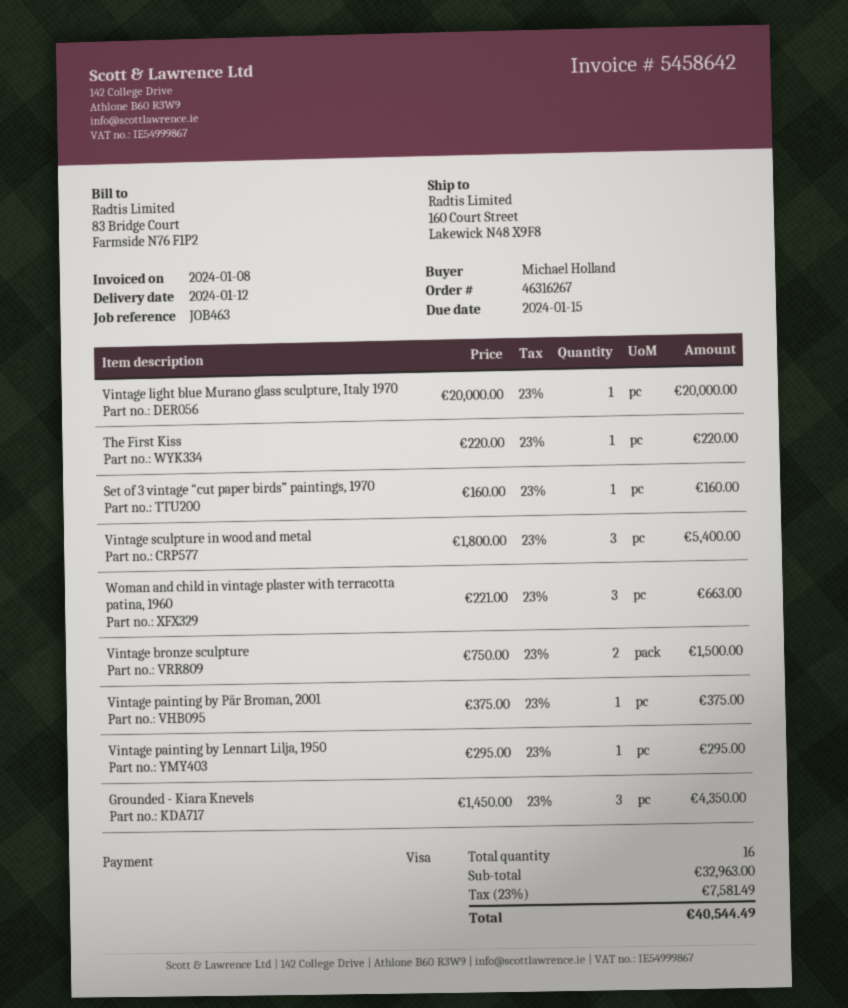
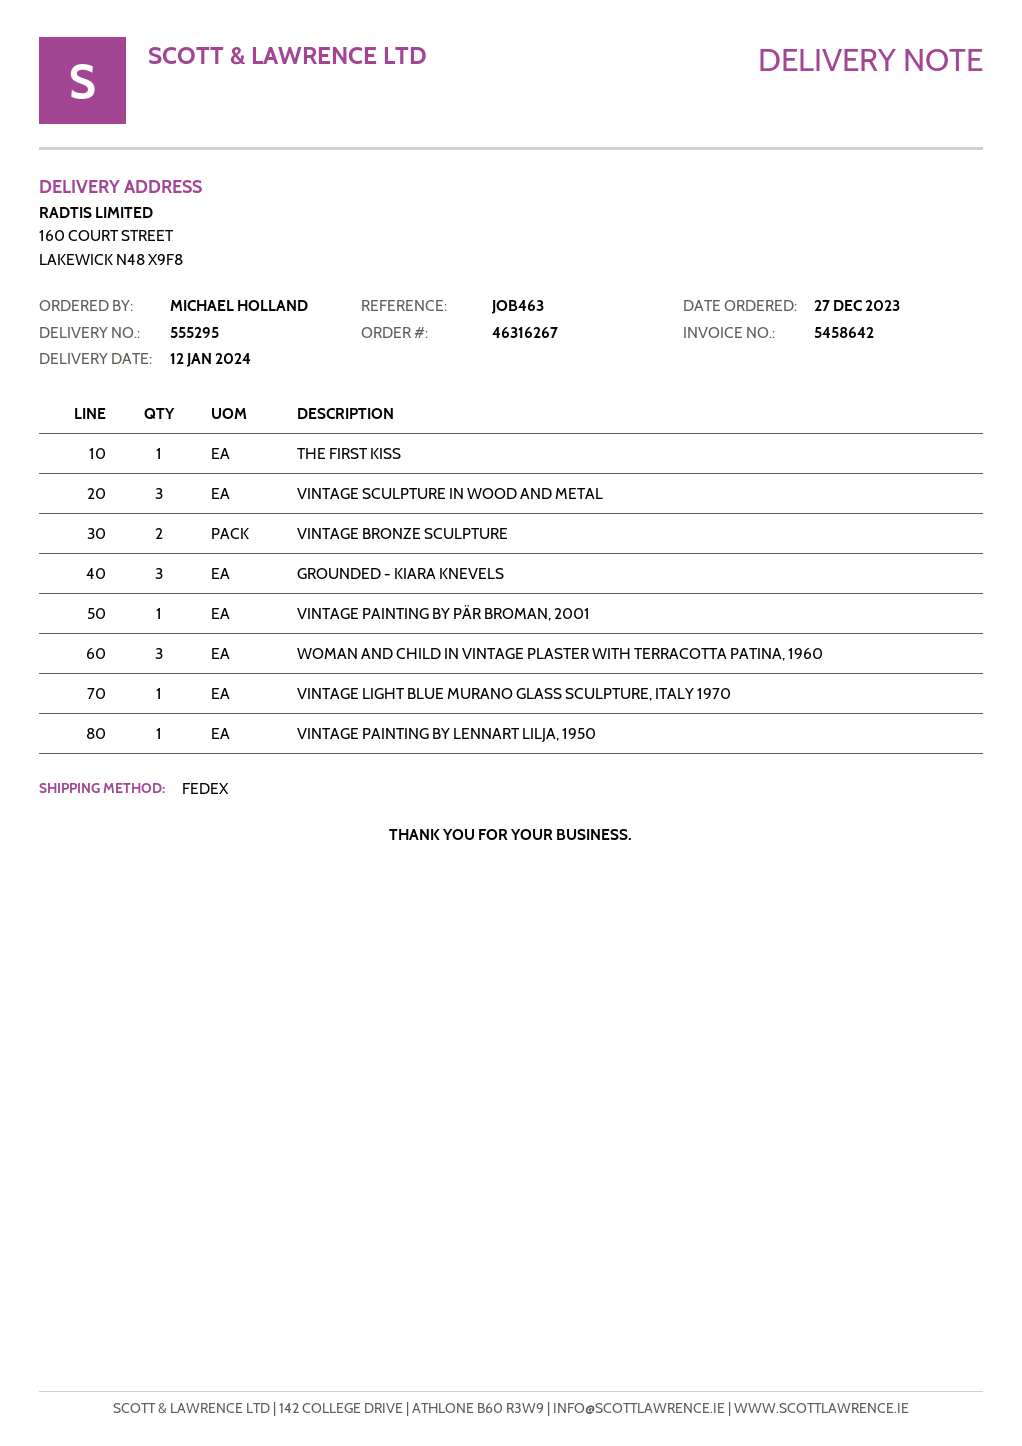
Set of 3 vintage “cut paper birds” paintings, 1970: 1 -> none

